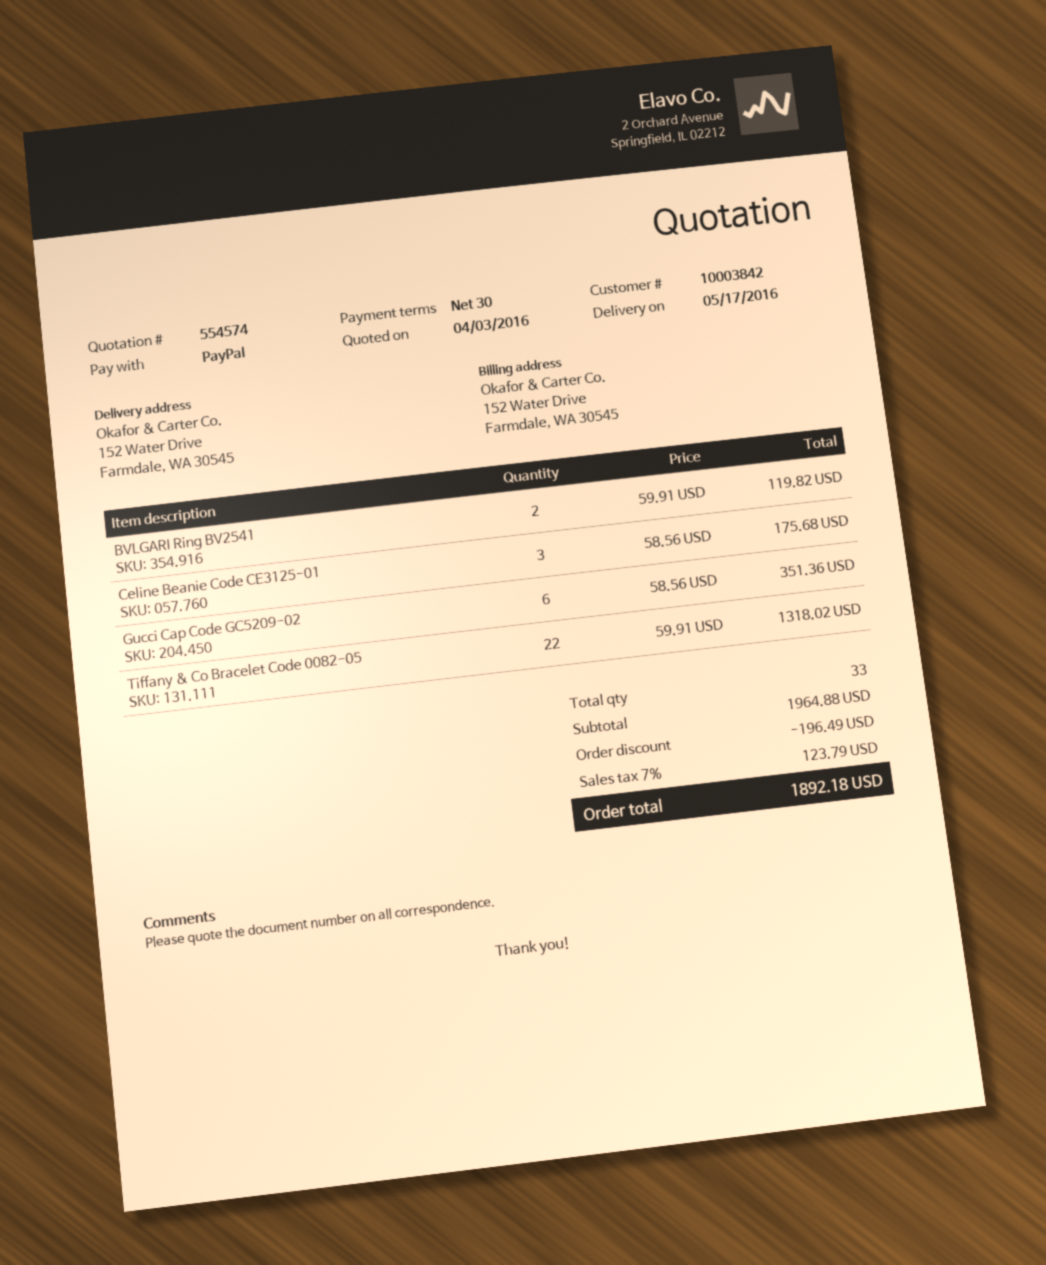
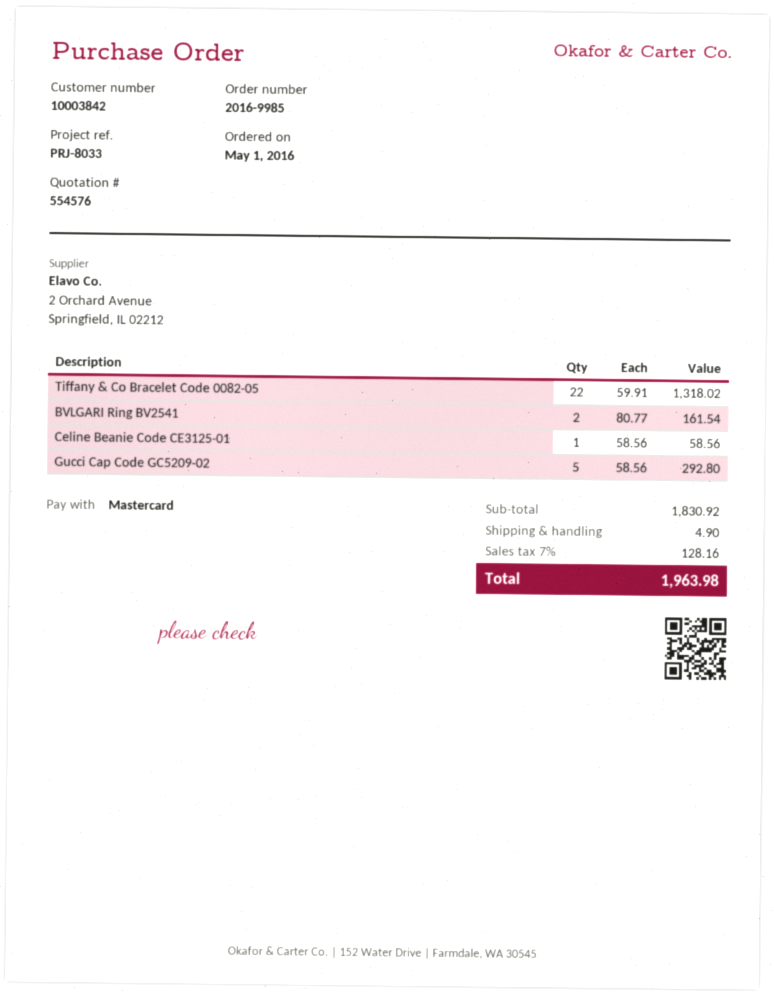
quote number: 554574 -> 554576
payment method: PayPal -> Mastercard
BVLGARI Ring BV2541: 2 x 59.91 = 119.82 -> 2 x 80.77 = 161.54
Celine Beanie Code CE3125-01: 3 x 58.56 = 175.68 -> 1 x 58.56 = 58.56
Gucci Cap Code GC5209-02: 6 x 58.56 = 351.36 -> 5 x 58.56 = 292.80
subtotal: 1964.88 -> 1830.92
discount: 196.49 -> none
shipping: none -> 4.90
tax: 7% = 123.79 -> 7% = 128.16
total: 1892.18 -> 1963.98

